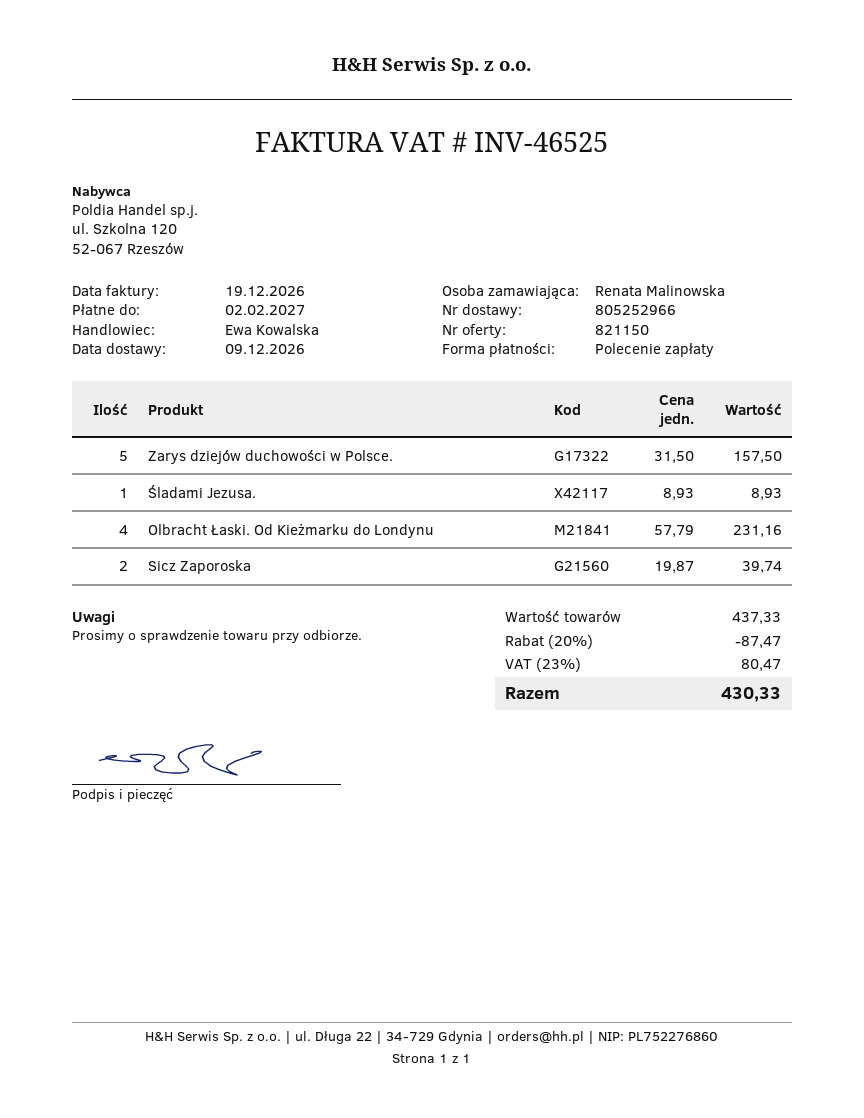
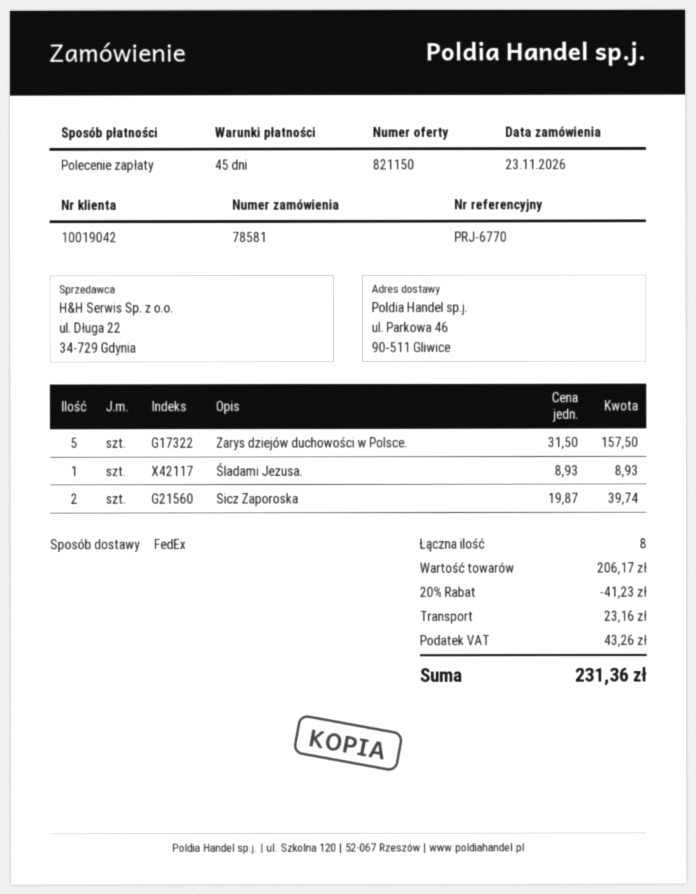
Olbracht Łaski. Od Kieżmarku do Londynu: 4 x 57.79 = 231.16 -> none
subtotal: 437.33 -> 206.17
discount: 20% = 87.47 -> 20% = 41.23
shipping: none -> 23.16
tax: 80.47 -> 43.26
total: 430.33 -> 231.36

